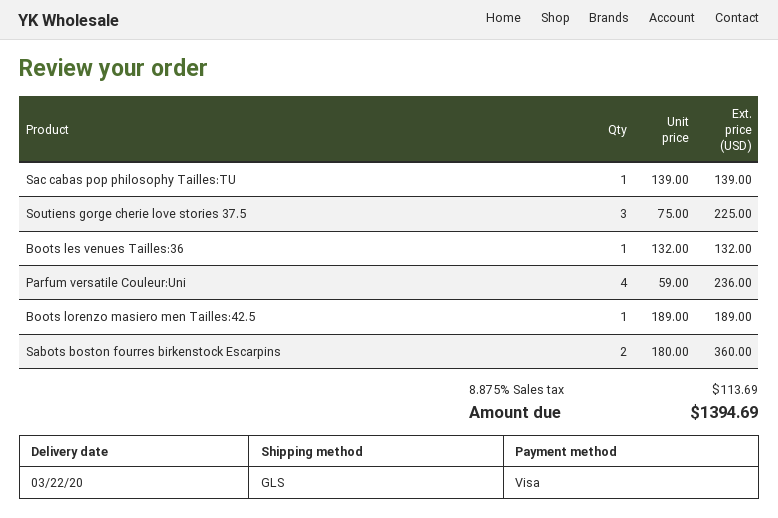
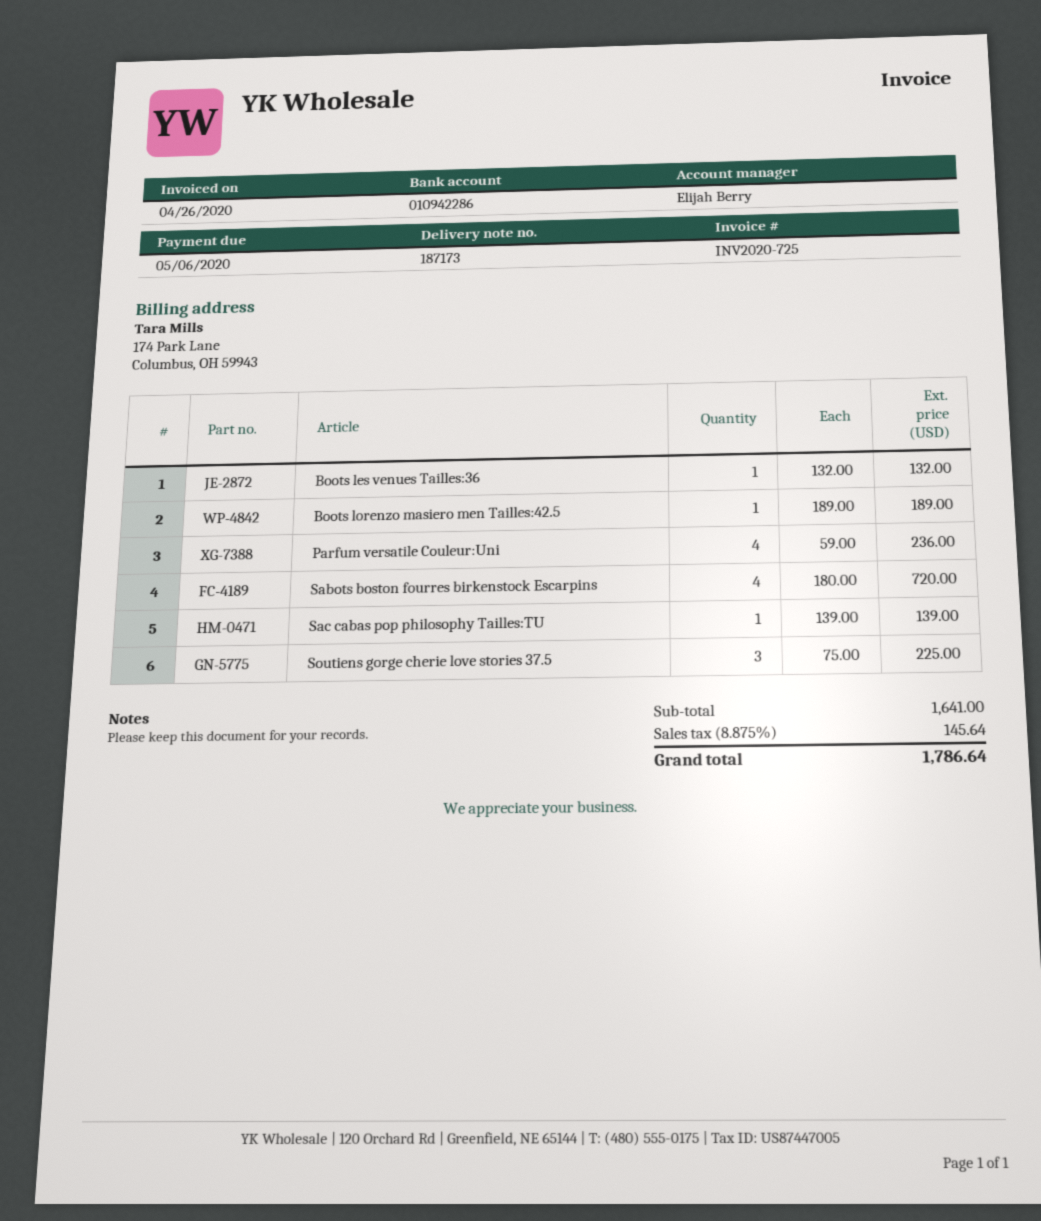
Sabots boston fourres birkenstock Escarpins: 2 x 180.00 = 360.00 -> 4 x 180.00 = 720.00
tax: 8.875% = 113.69 -> 8.875% = 145.64
total: 1394.69 -> 1786.64

